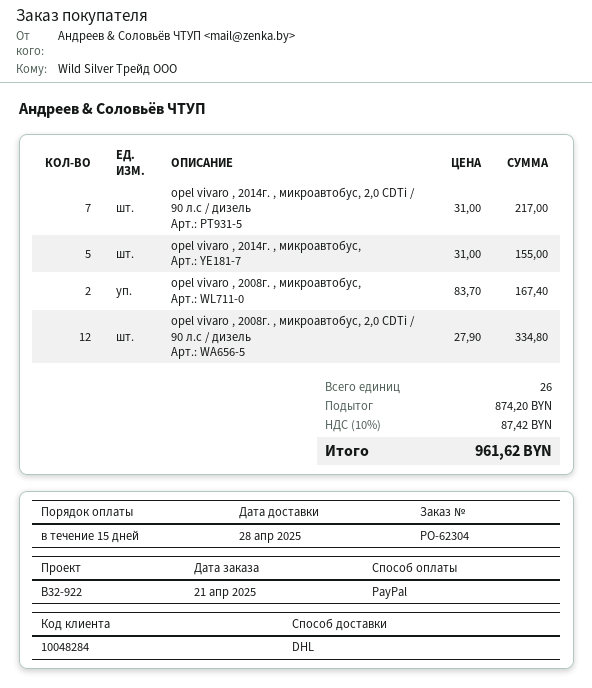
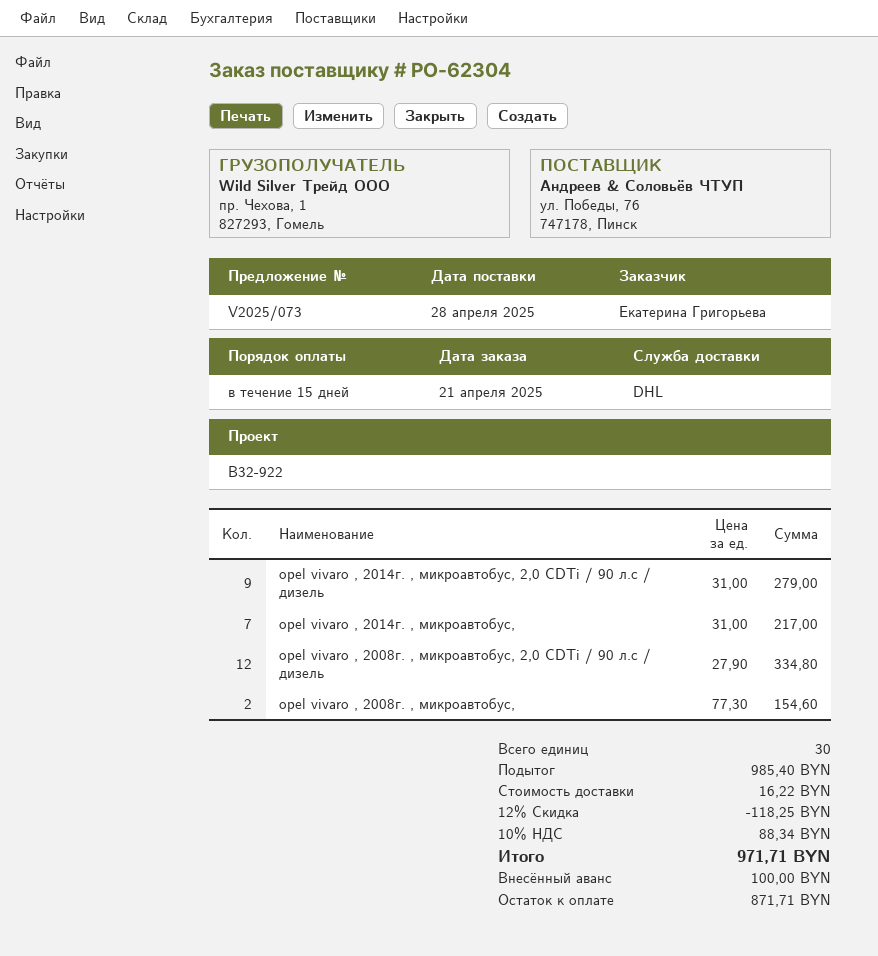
opel vivaro , 2014г. , микроавтобус, 2,0 CDTi / 90 л.с / дизель: 7 x 31.00 = 217.00 -> 9 x 31.00 = 279.00
opel vivaro , 2014г. , микроавтобус,: 5 x 31.00 = 155.00 -> 7 x 31.00 = 217.00
opel vivaro , 2008г. , микроавтобус,: 2 x 83.70 = 167.40 -> 2 x 77.30 = 154.60
total quantity: 26 -> 30
subtotal: 874.20 -> 985.40
discount: none -> 12% = 118.25
shipping: none -> 16.22
tax: 10% = 87.42 -> 10% = 88.34
total: 961.62 -> 971.71

